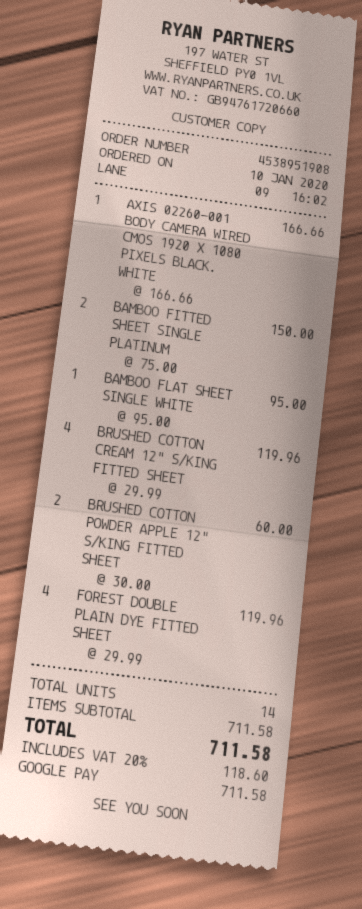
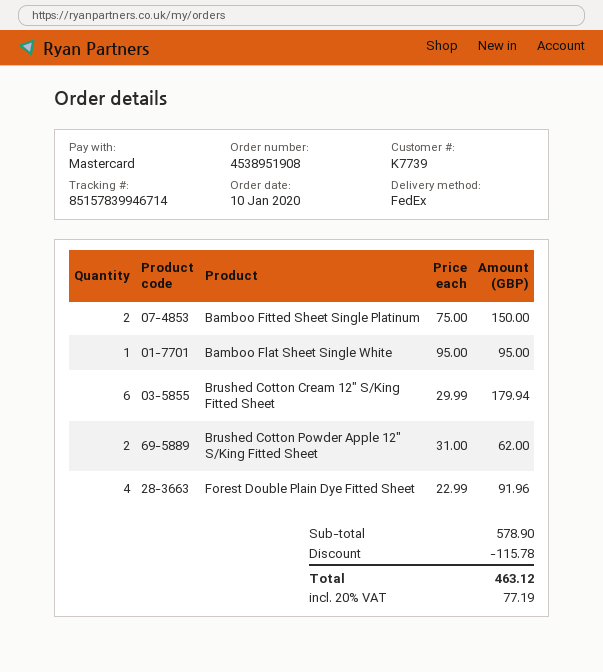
payment method: Google Pay -> Mastercard
AXIS 02260-001 BODY CAMERA WIRED CMOS 1920 X 1080 PIXELS BLACK. WHITE: 1 x 166.66 = 166.66 -> none
BRUSHED COTTON CREAM 12" S/KING FITTED SHEET: 4 x 29.99 = 119.96 -> 6 x 29.99 = 179.94
BRUSHED COTTON POWDER APPLE 12" S/KING FITTED SHEET: 2 x 30.00 = 60.00 -> 2 x 31.00 = 62.00
FOREST DOUBLE PLAIN DYE FITTED SHEET: 4 x 29.99 = 119.96 -> 4 x 22.99 = 91.96
subtotal: 711.58 -> 578.90
discount: none -> 115.78
tax: 20% = 118.60 -> 20% = 77.19
total: 711.58 -> 463.12

